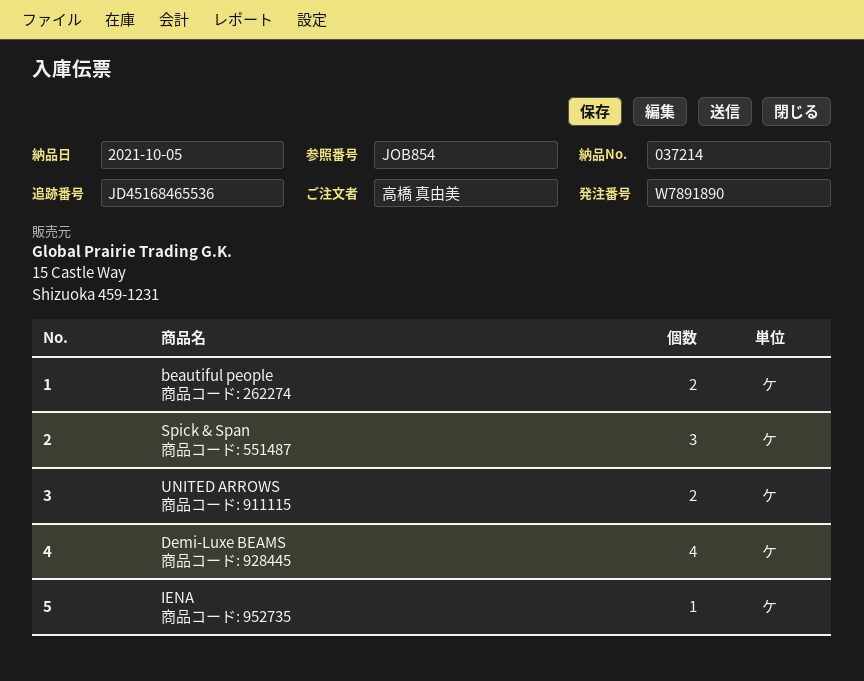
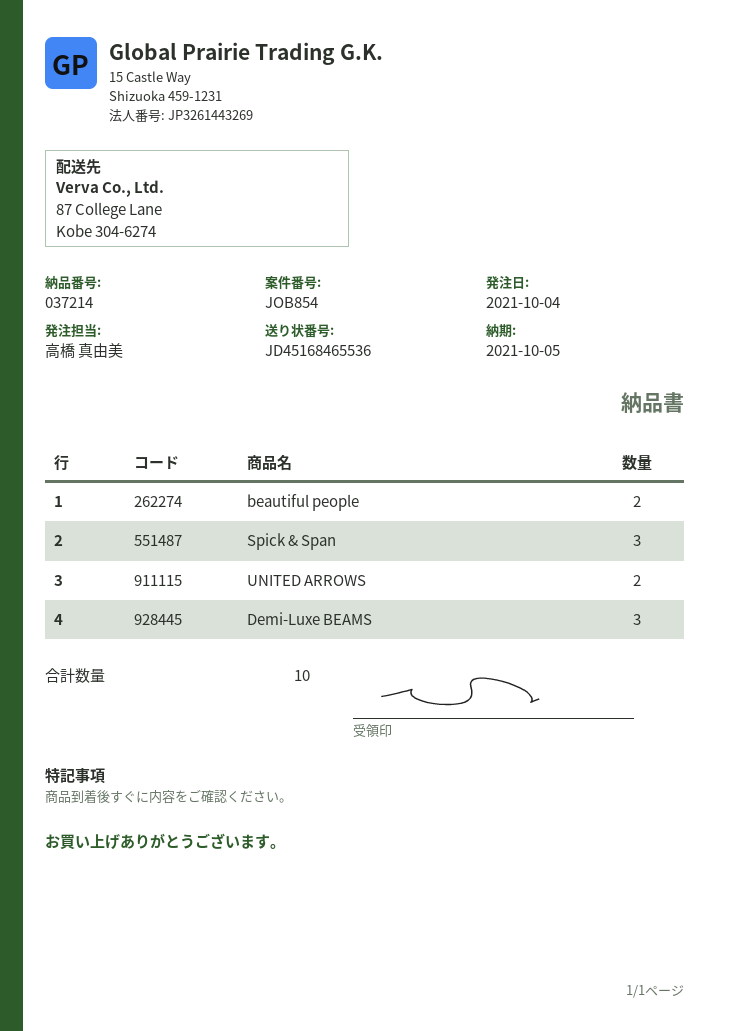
Demi-Luxe BEAMS: 4 -> 3
IENA: 1 -> none

